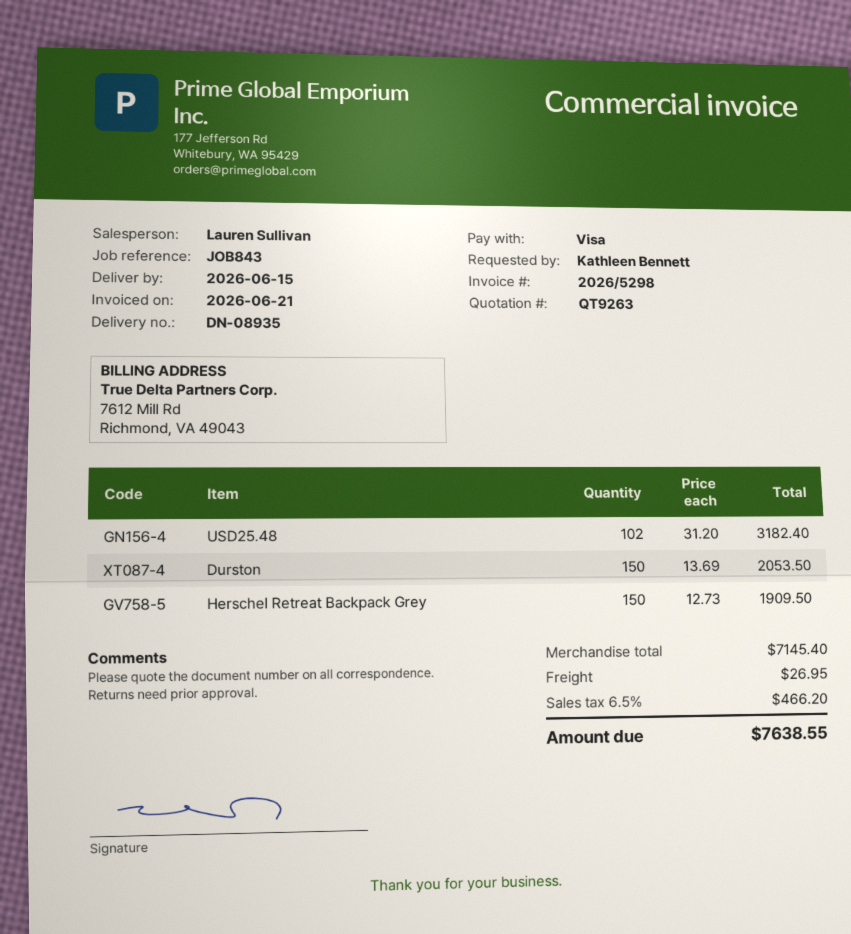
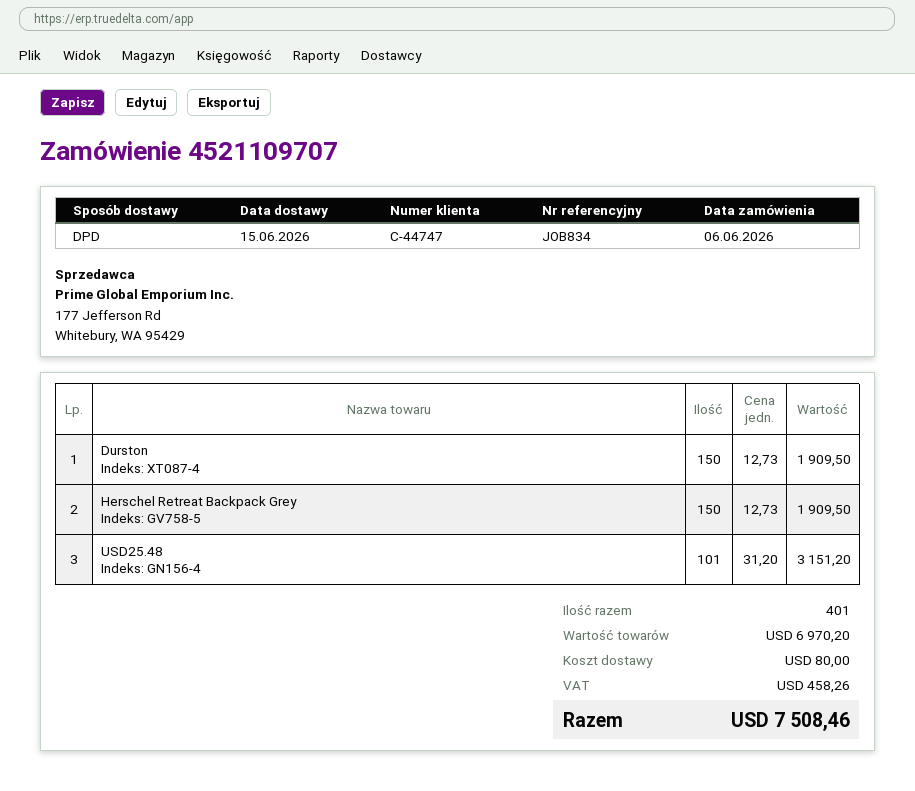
reference: JOB843 -> JOB834
USD25.48: 102 x 31.20 = 3182.40 -> 101 x 31.20 = 3151.20
Durston: 150 x 13.69 = 2053.50 -> 150 x 12.73 = 1909.50
subtotal: 7145.40 -> 6970.20
shipping: 26.95 -> 80.00
tax: 466.20 -> 458.26
total: 7638.55 -> 7508.46

